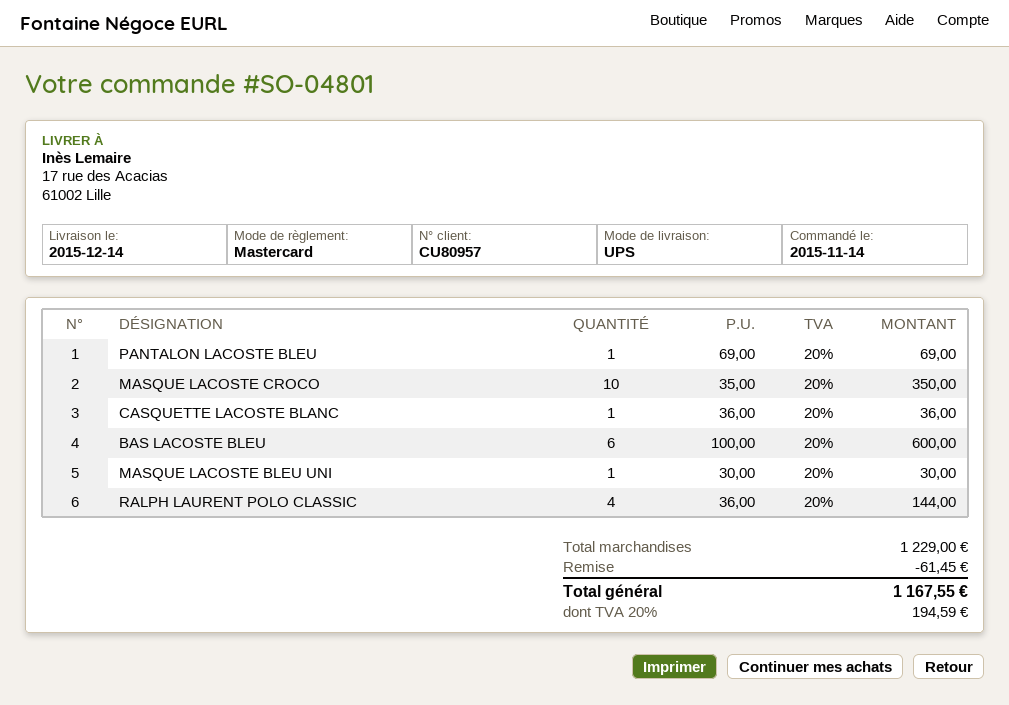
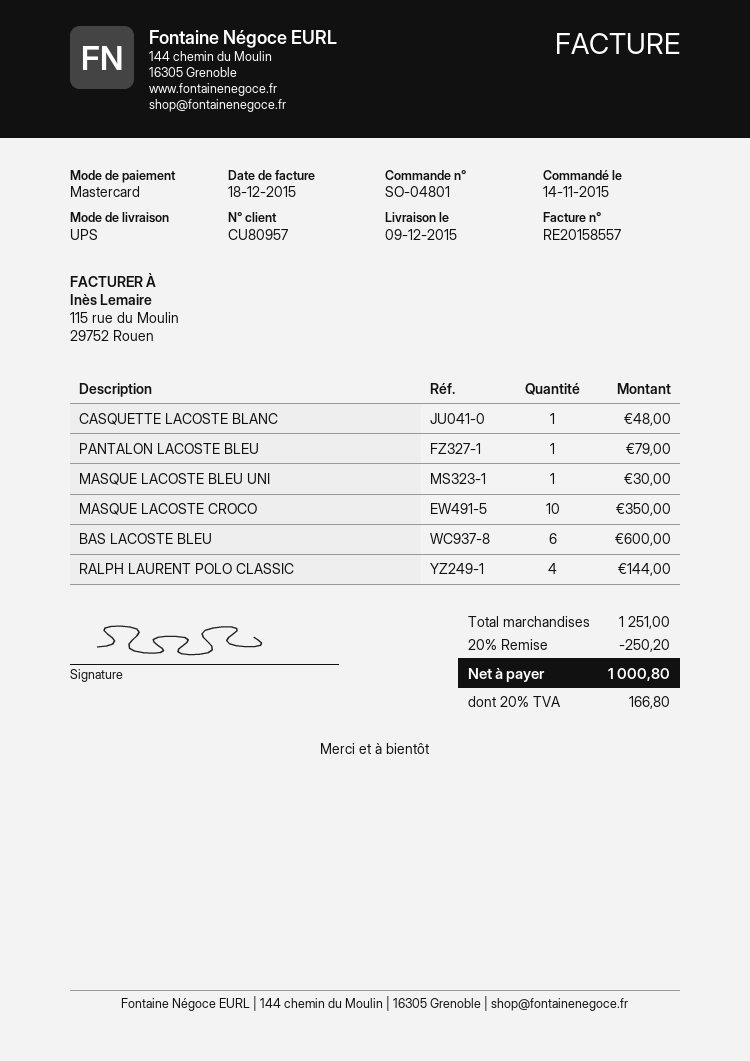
delivery date: 2015-12-14 -> 2015-12-09
PANTALON LACOSTE BLEU: 1 for 69.00 -> 1 for 79.00
CASQUETTE LACOSTE BLANC: 1 for 36.00 -> 1 for 48.00
subtotal: 1229.00 -> 1251.00
discount: 61.45 -> 250.20
tax: 20% = 194.59 -> 20% = 166.80
total: 1167.55 -> 1000.80

